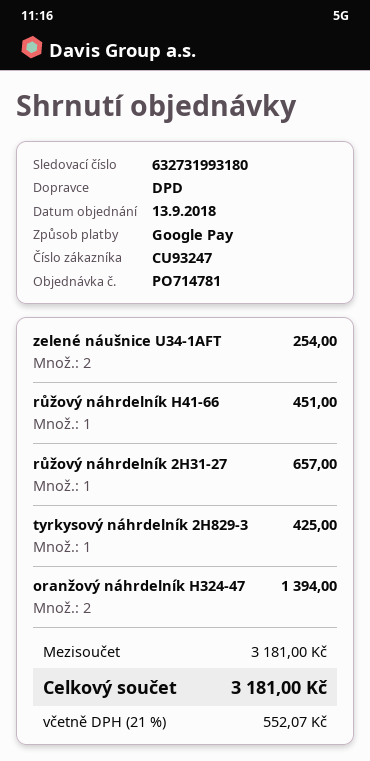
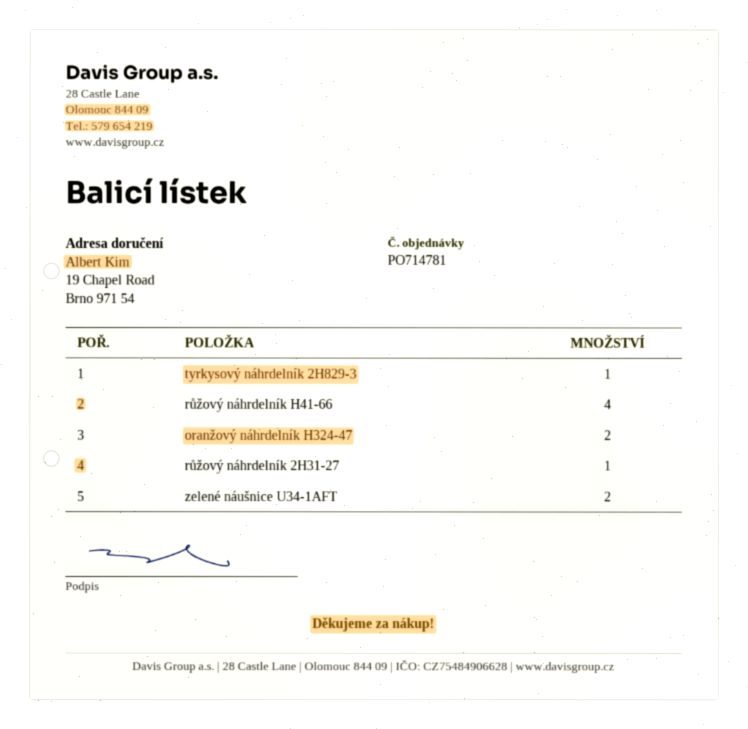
růžový náhrdelník H41-66: 1 -> 4

